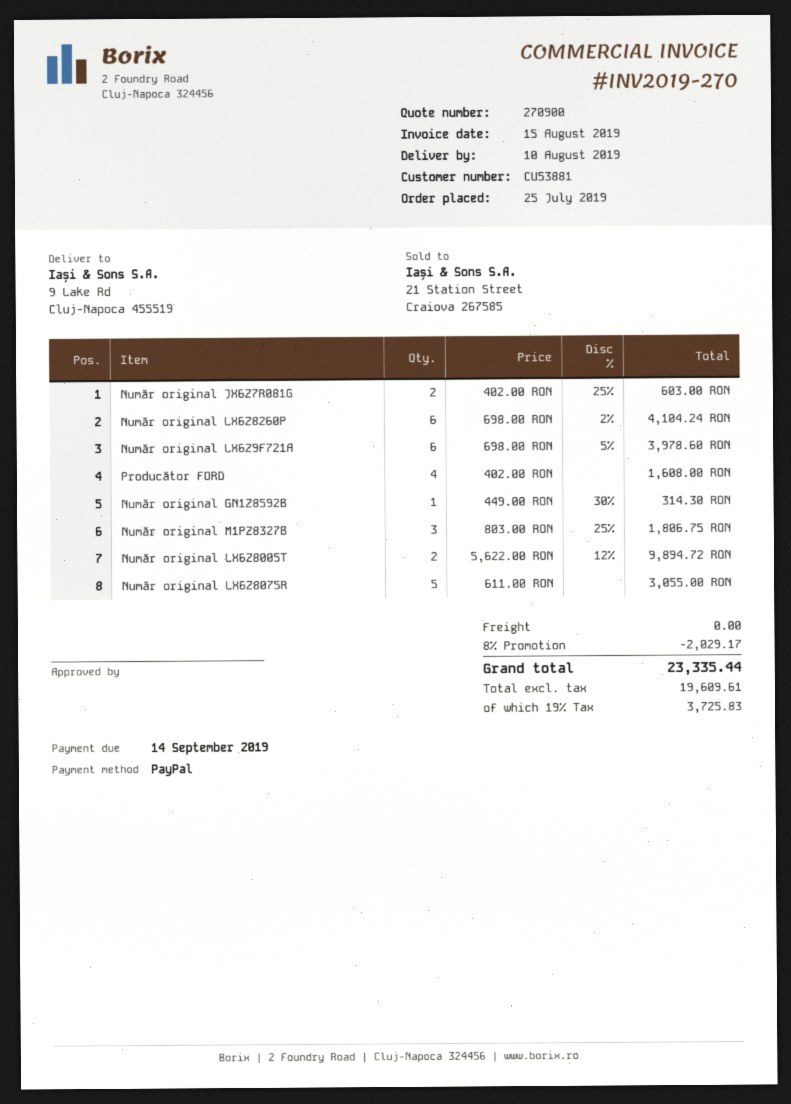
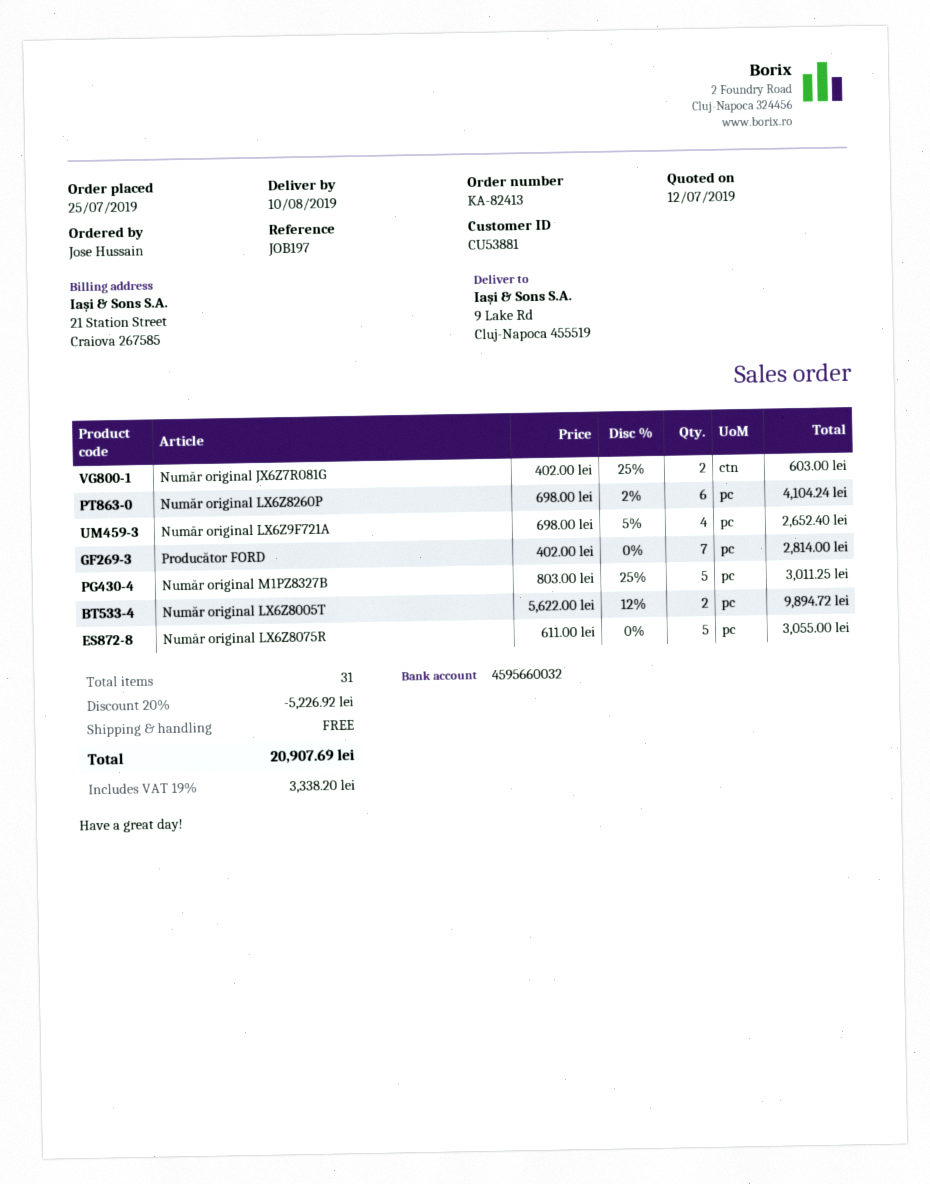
Număr original LX6Z9F721A: 6 x 698.00 - 5% = 3978.60 -> 4 x 698.00 - 5% = 2652.40
Producător FORD: 4 x 402.00 = 1608.00 -> 7 x 402.00 = 2814.00
Număr original GN1Z8592B: 1 x 449.00 - 30% = 314.30 -> none
Număr original M1PZ8327B: 3 x 803.00 - 25% = 1806.75 -> 5 x 803.00 - 25% = 3011.25
discount: 8% = 2029.17 -> 20% = 5226.92
tax: 19% = 3725.83 -> 19% = 3338.20
total: 23335.44 -> 20907.69

